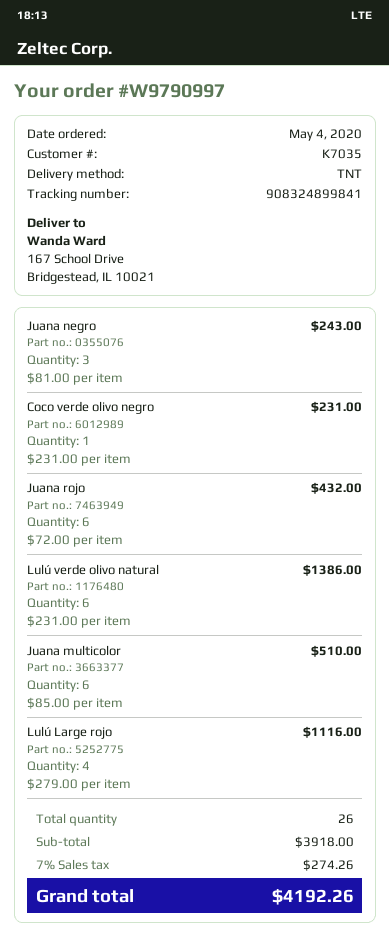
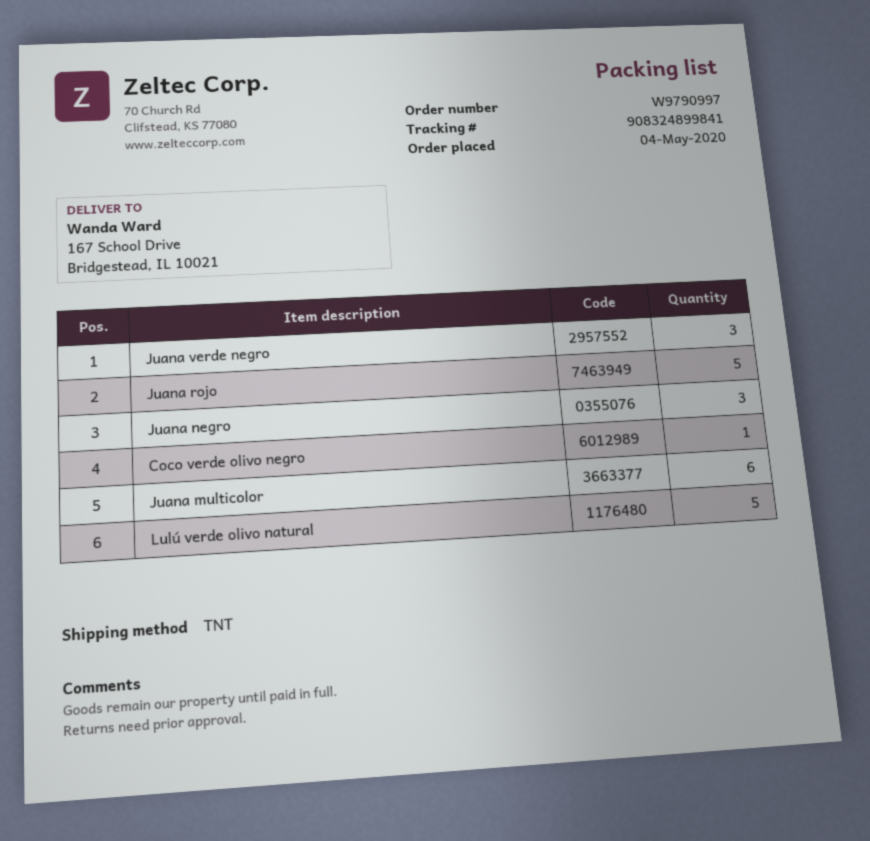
Juana rojo: 6 -> 5
Lulú verde olivo natural: 6 -> 5
Lulú Large rojo: 4 -> none
Juana verde negro: none -> 3

